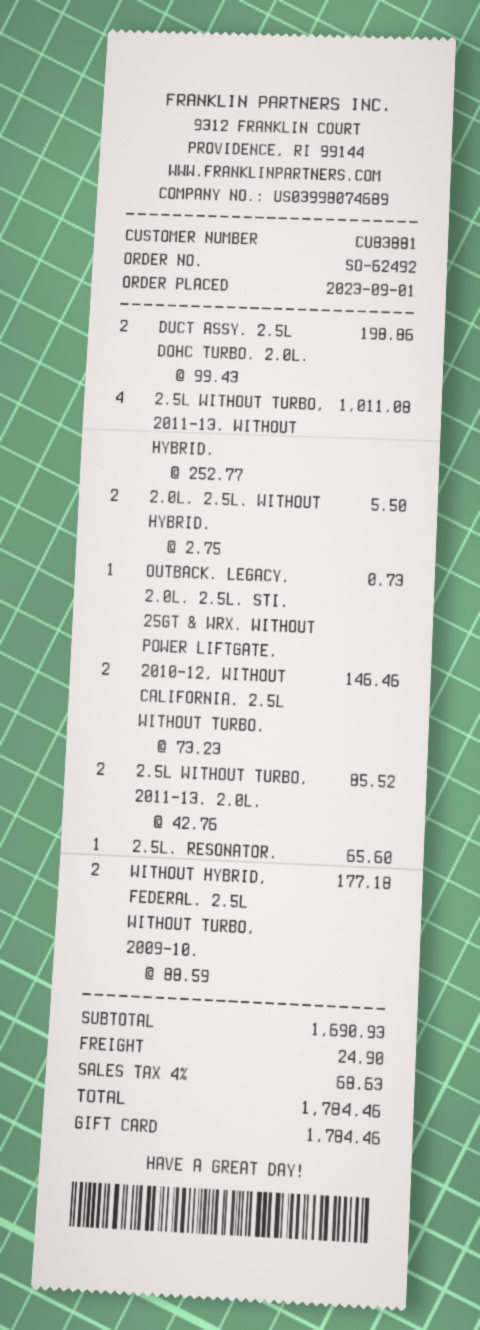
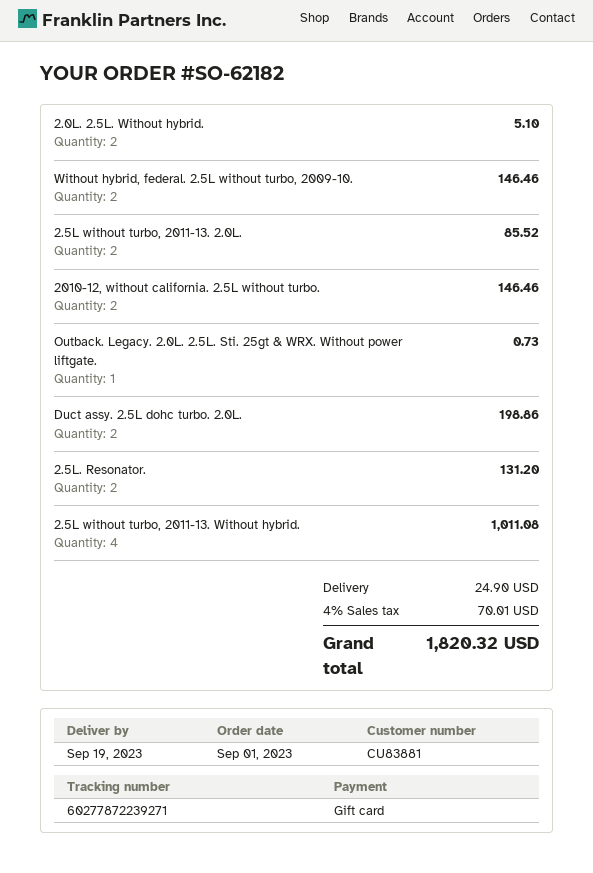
order number: SO-62492 -> SO-62182
2.0L. 2.5L. WITHOUT HYBRID.: 2 for 5.50 -> 2 for 5.10
2.5L. RESONATOR.: 1 for 65.60 -> 2 for 131.20
WITHOUT HYBRID, FEDERAL. 2.5L WITHOUT TURBO, 2009-10.: 2 for 177.18 -> 2 for 146.46
tax: 4% = 68.63 -> 4% = 70.01
total: 1784.46 -> 1820.32

